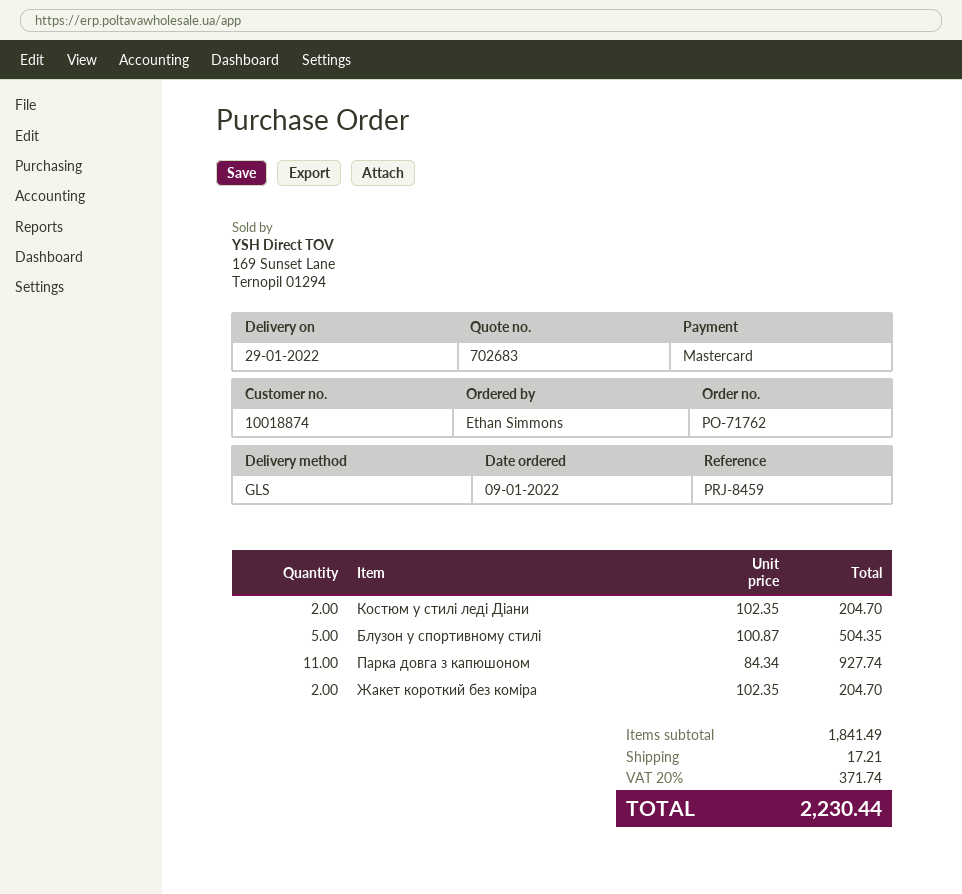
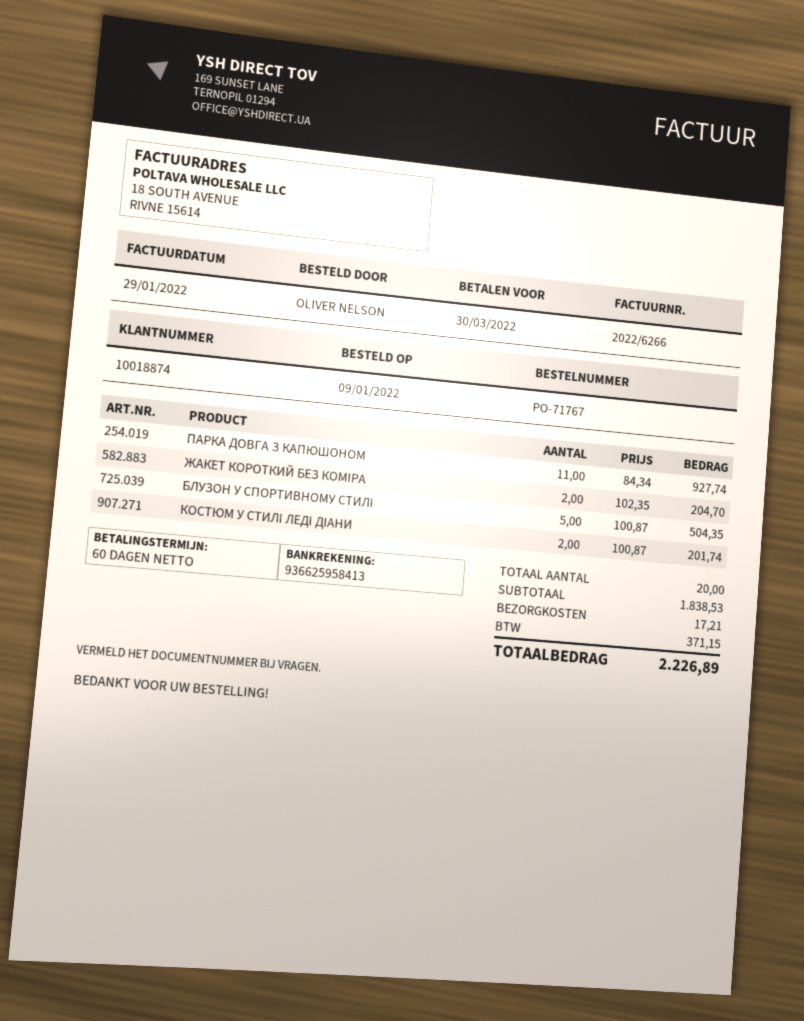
order number: PO-71762 -> PO-71767
ordered by: Ethan Simmons -> OLIVER NELSON
Костюм у стилі леді Діани: 2 x 102.35 = 204.70 -> 2 x 100.87 = 201.74
subtotal: 1841.49 -> 1838.53
tax: 371.74 -> 371.15
total: 2230.44 -> 2226.89

